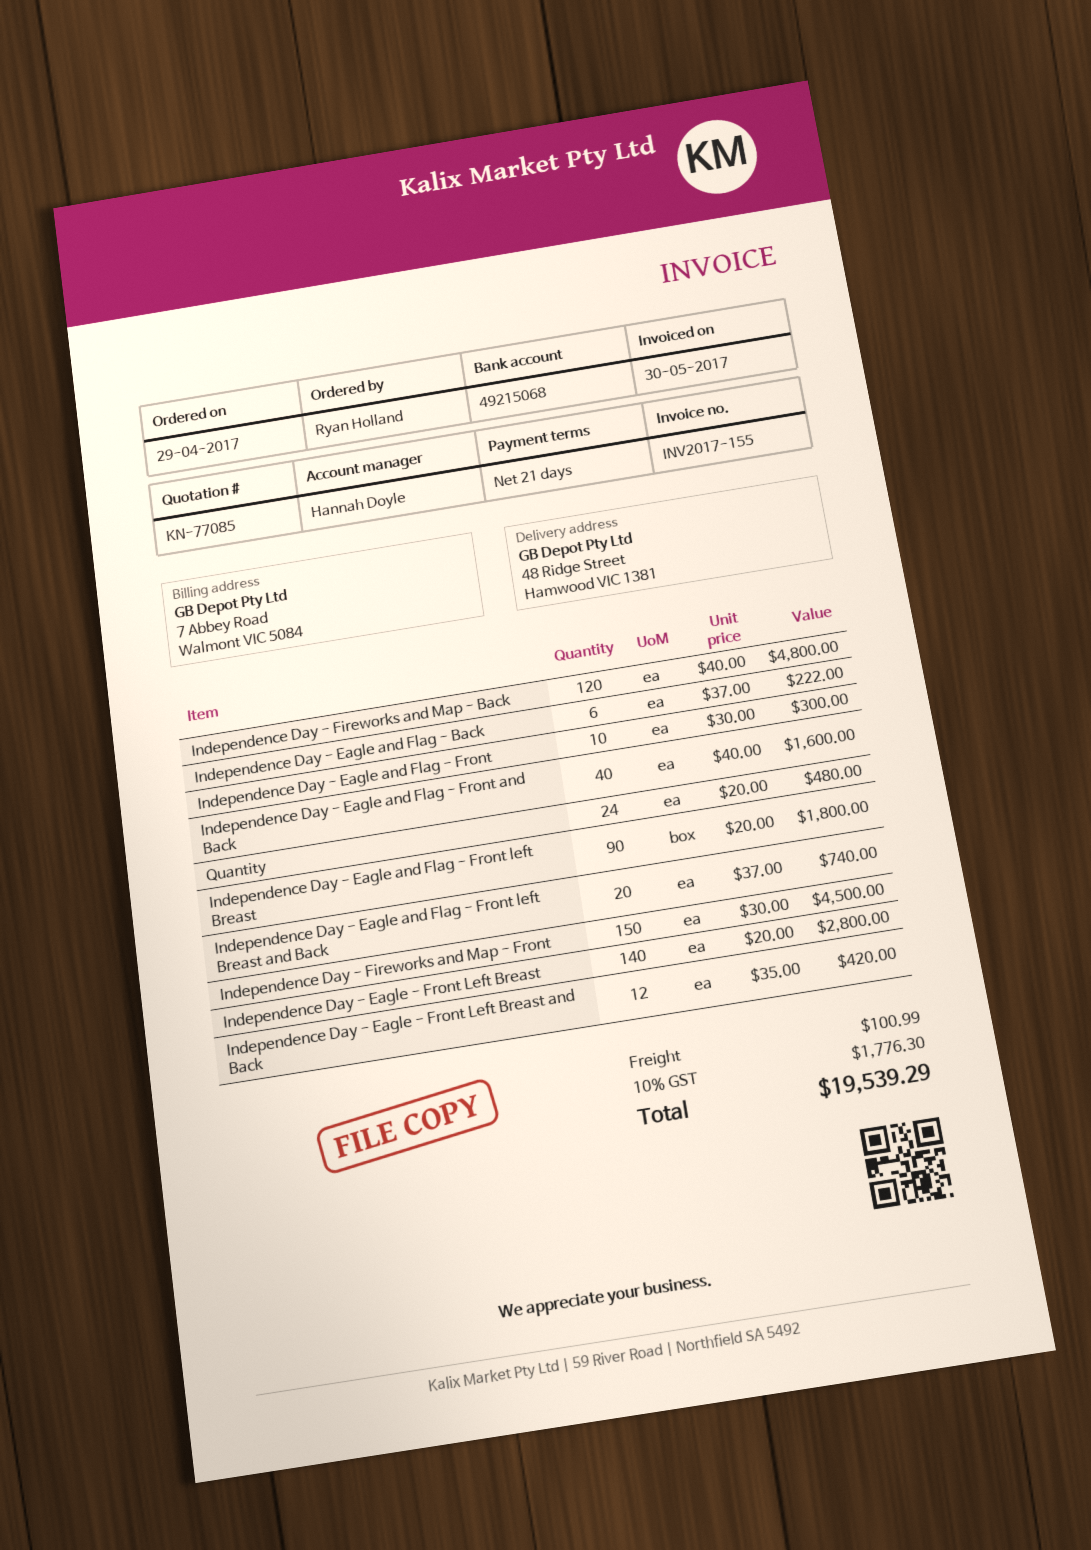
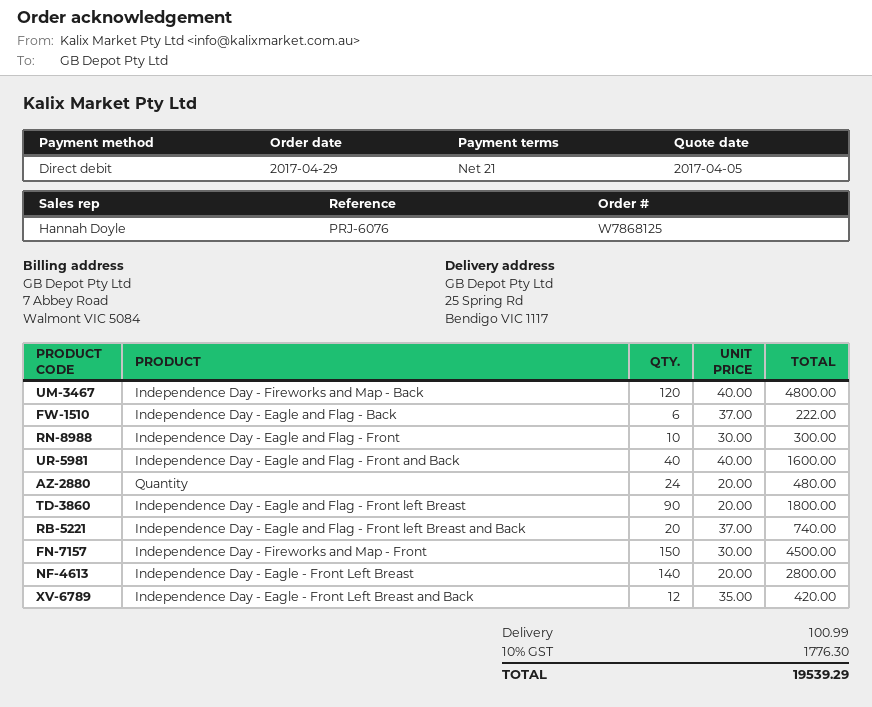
ship to: 48 Ridge Street, Hamwood VIC 1381 -> 25 Spring Rd, Bendigo VIC 1117

